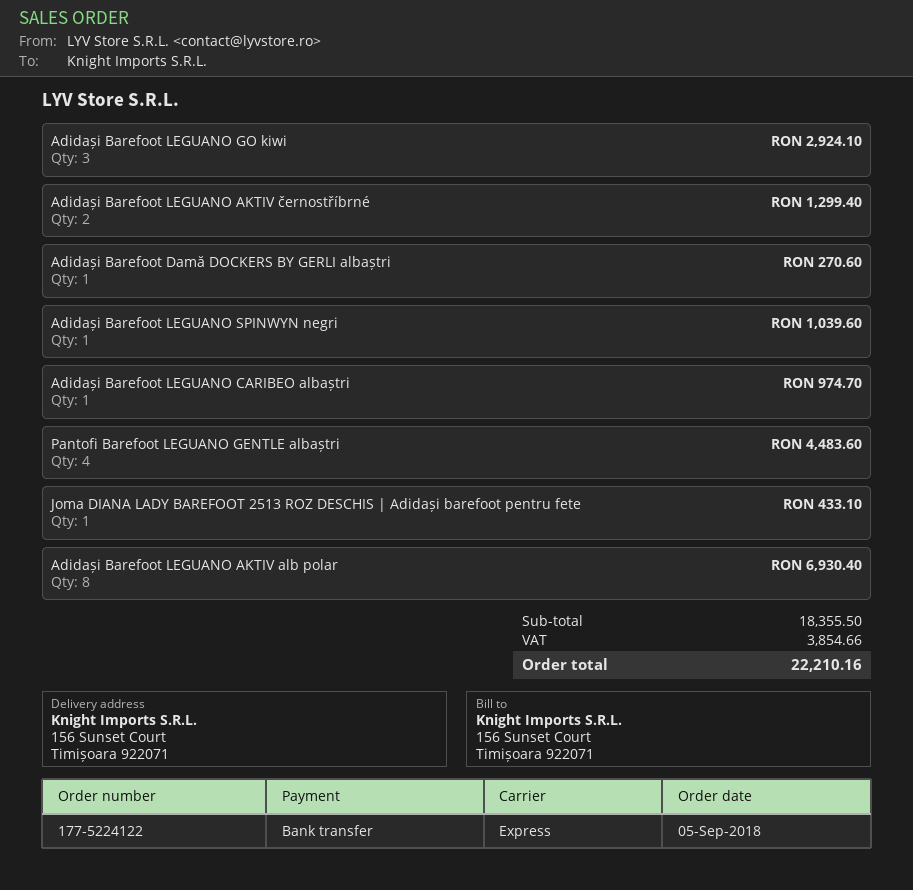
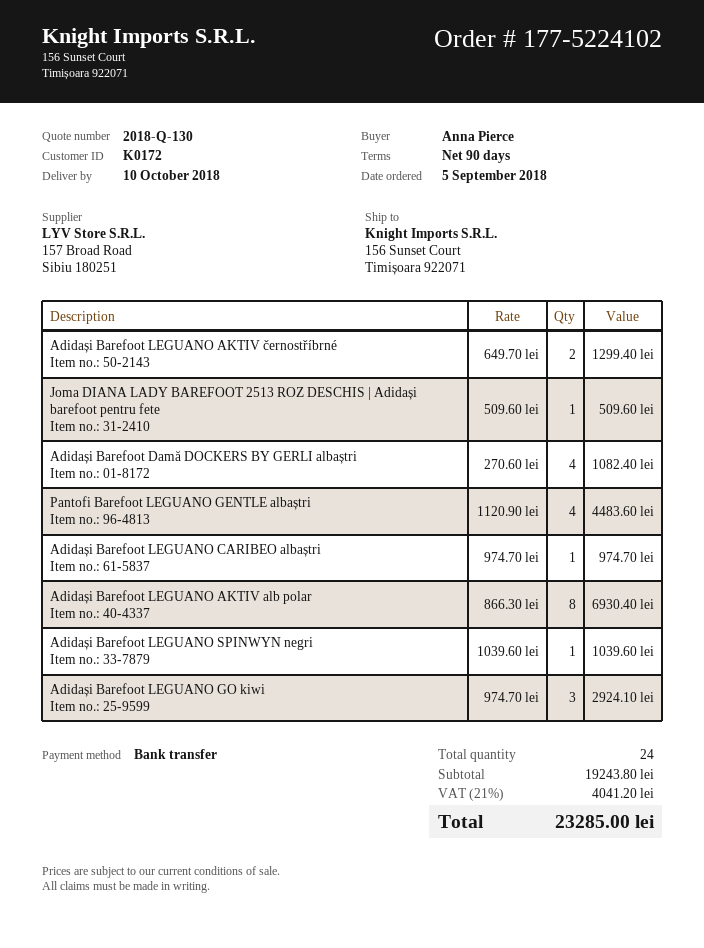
order number: 177-5224122 -> 177-5224102
Adidași Barefoot Damă DOCKERS BY GERLI albaștri: 1 for 270.60 -> 4 for 1082.40
Joma DIANA LADY BAREFOOT 2513 ROZ DESCHIS | Adidași barefoot pentru fete: 1 for 433.10 -> 1 for 509.60
subtotal: 18355.50 -> 19243.80
tax: 3854.66 -> 4041.20
total: 22210.16 -> 23285.00

